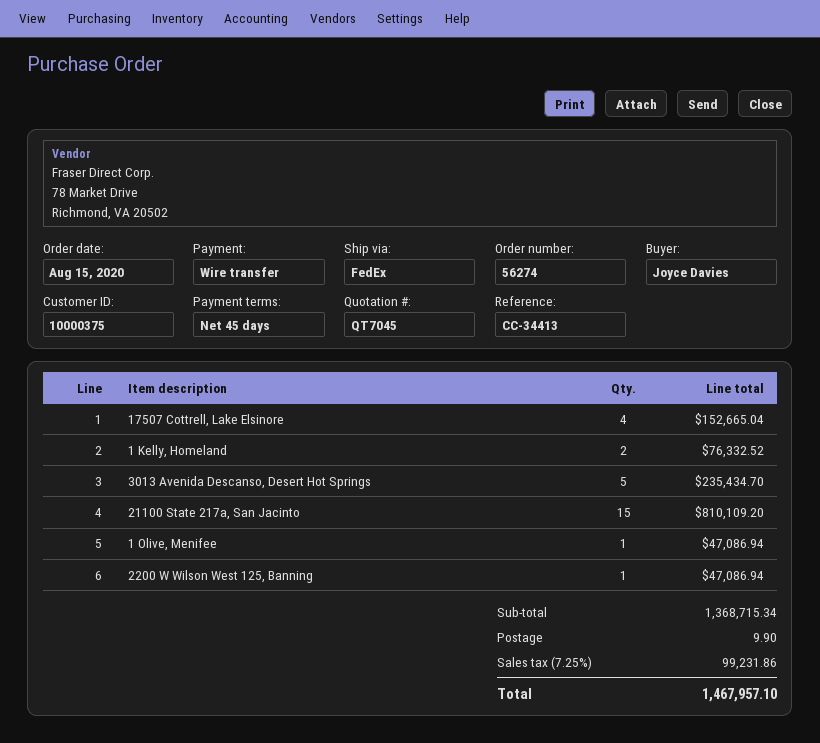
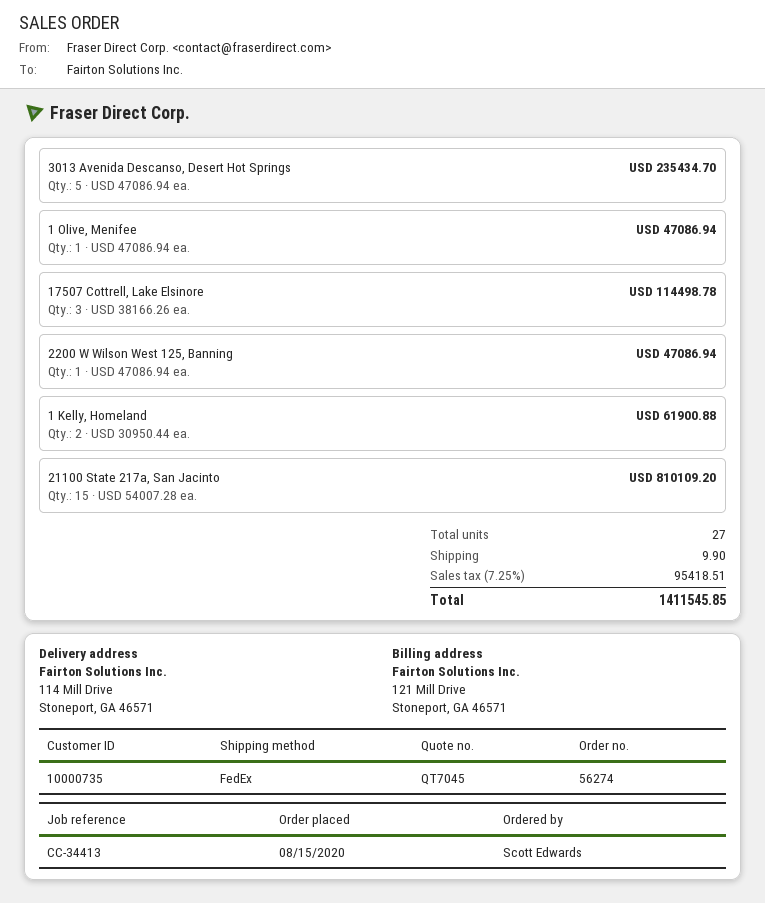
customer number: 10000375 -> 10000735
ordered by: Joyce Davies -> Scott Edwards
17507 Cottrell, Lake Elsinore: 4 for 152665.04 -> 3 for 114498.78
1 Kelly, Homeland: 2 for 76332.52 -> 2 for 61900.88
tax: 7.25% = 99231.86 -> 7.25% = 95418.51
total: 1467957.10 -> 1411545.85

